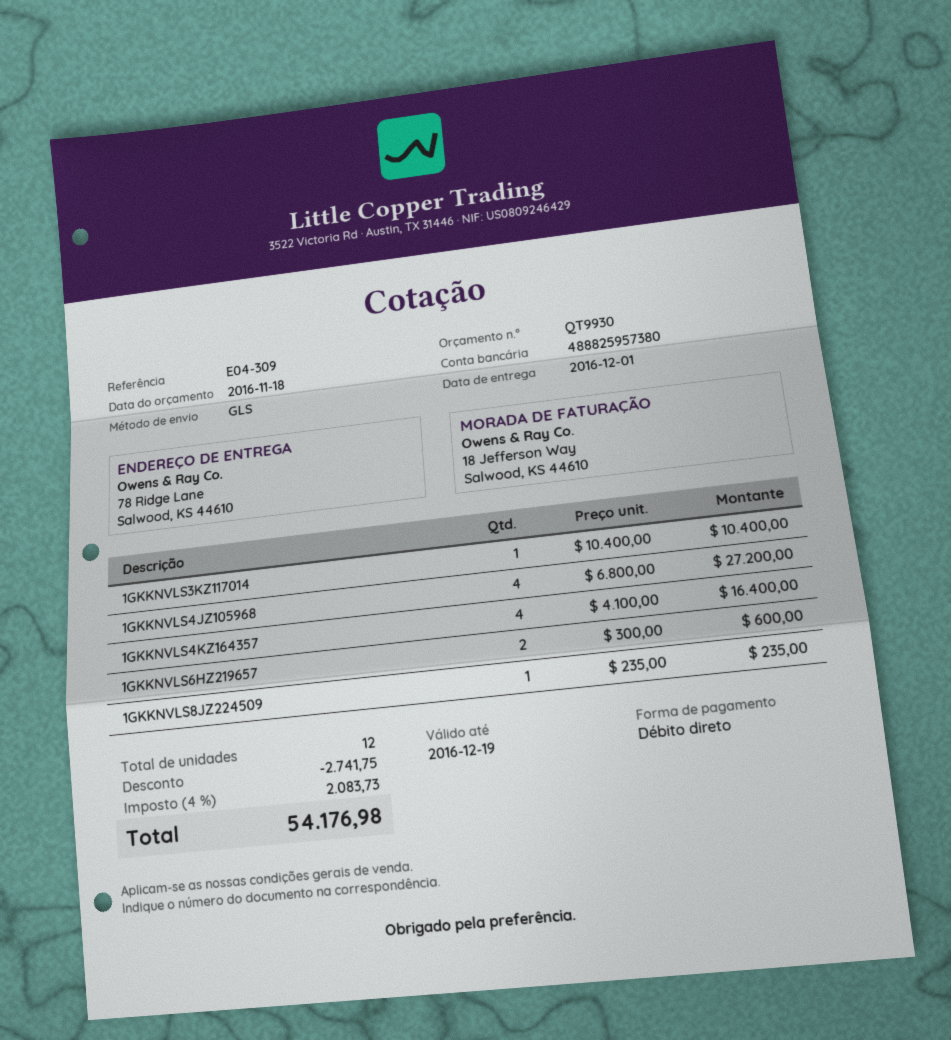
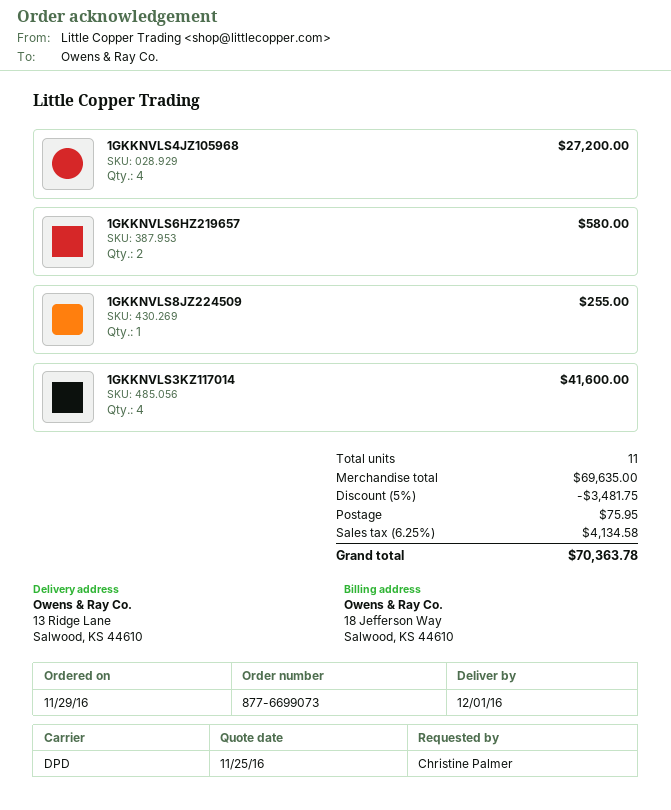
quote date: 2016-11-18 -> 2016-11-25
shipping method: GLS -> DPD
ship to: 78 Ridge Lane, Salwood, KS 44610 -> 13 Ridge Lane, Salwood, KS 44610
1GKKNVLS3KZ117014: 1 for 10400.00 -> 4 for 41600.00
1GKKNVLS4KZ164357: 4 for 16400.00 -> none
1GKKNVLS6HZ219657: 2 for 600.00 -> 2 for 580.00
1GKKNVLS8JZ224509: 1 for 235.00 -> 1 for 255.00
total quantity: 12 -> 11
discount: 2741.75 -> 3481.75
shipping: none -> 75.95
tax: 4% = 2083.73 -> 6.25% = 4134.58
total: 54176.98 -> 70363.78

